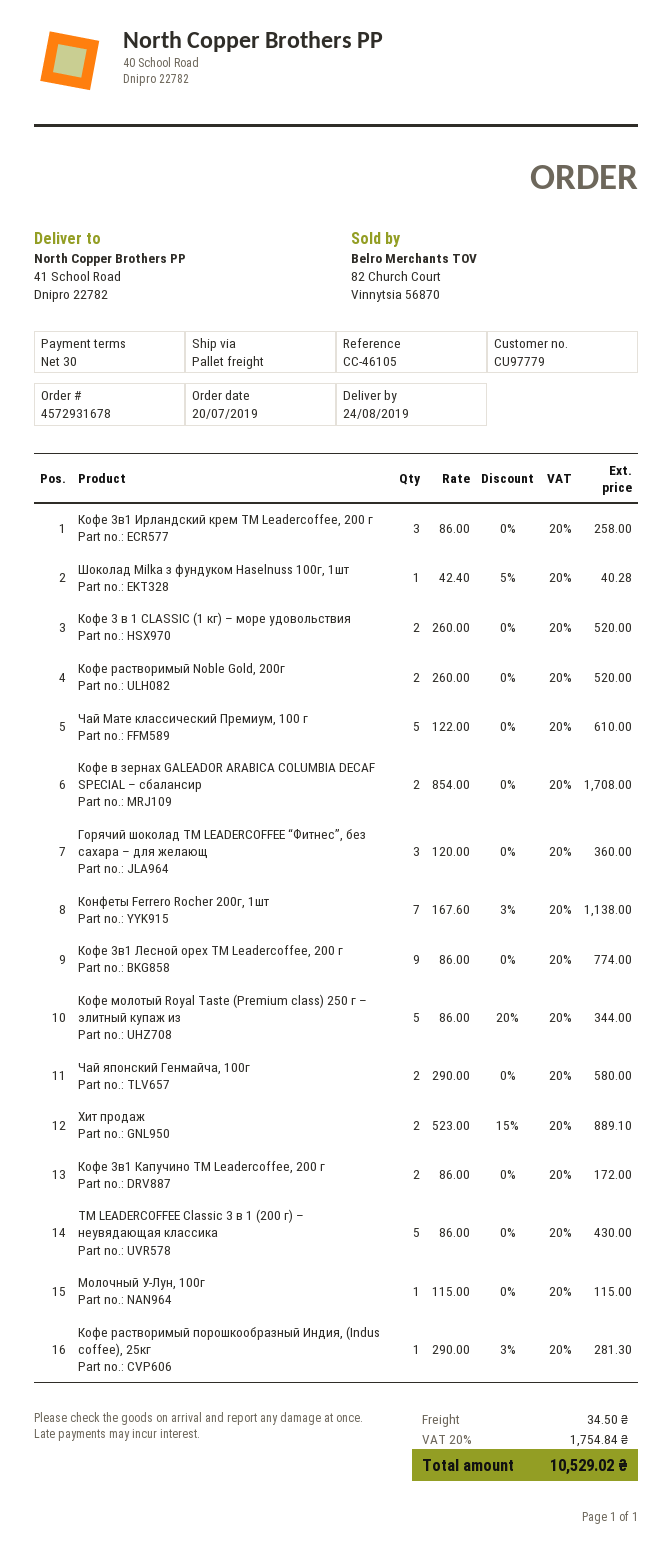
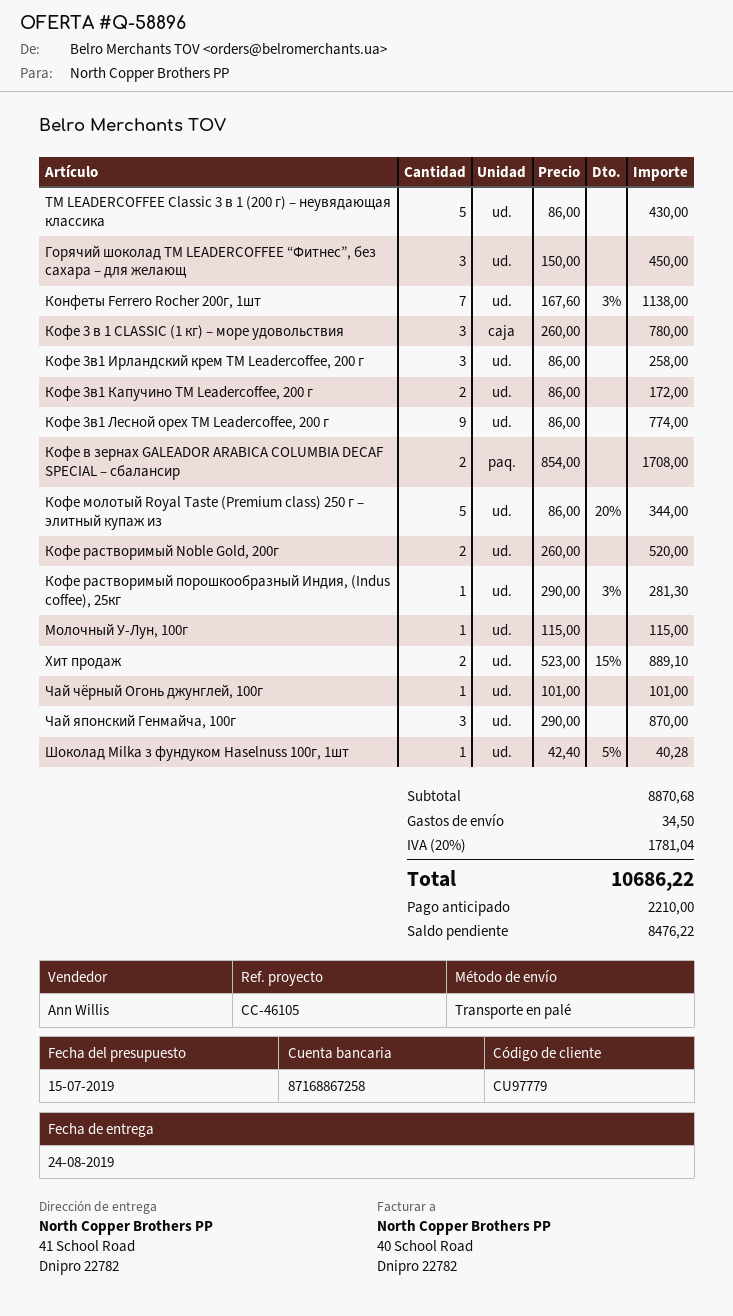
Кофе 3 в 1 CLASSIC (1 кг) – море удовольствия: 2 x 260.00 = 520.00 -> 3 x 260.00 = 780.00
Чай Мате классический Премиум, 100 г: 5 x 122.00 = 610.00 -> none
Горячий шоколад ТМ LEADERCOFFEE “Фитнес”, без сахара – для желающ: 3 x 120.00 = 360.00 -> 3 x 150.00 = 450.00
Чай японский Генмайча, 100г: 2 x 290.00 = 580.00 -> 3 x 290.00 = 870.00
Чай чёрный Огонь джунглей, 100г: none -> 1 x 101.00 = 101.00
tax: 20% = 1754.84 -> 20% = 1781.04
total: 10529.02 -> 10686.22

